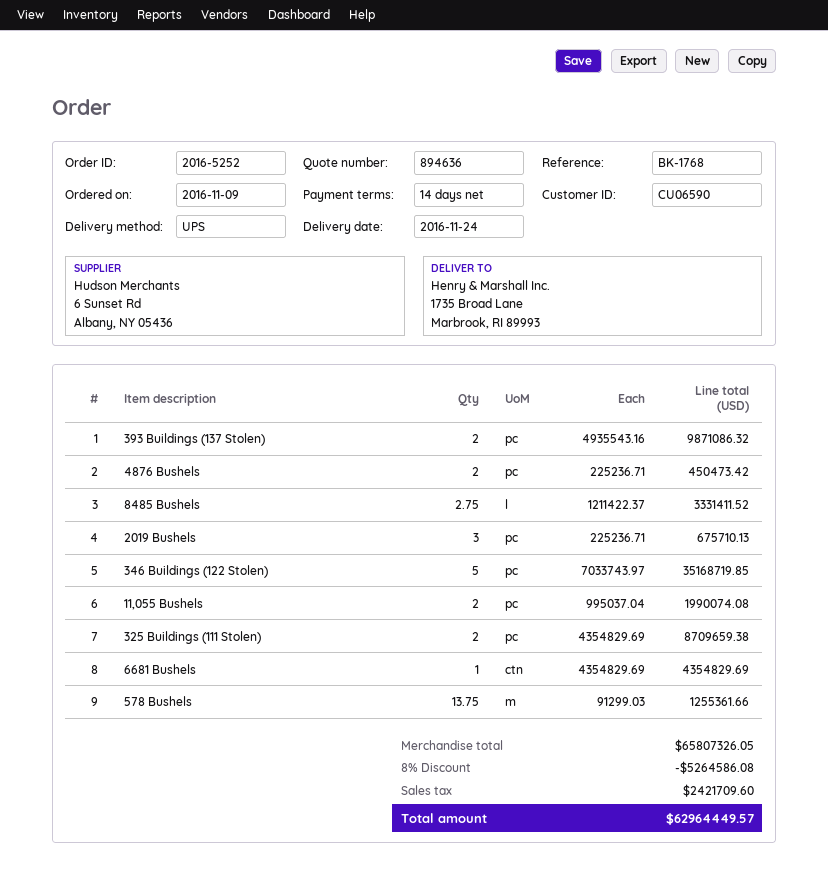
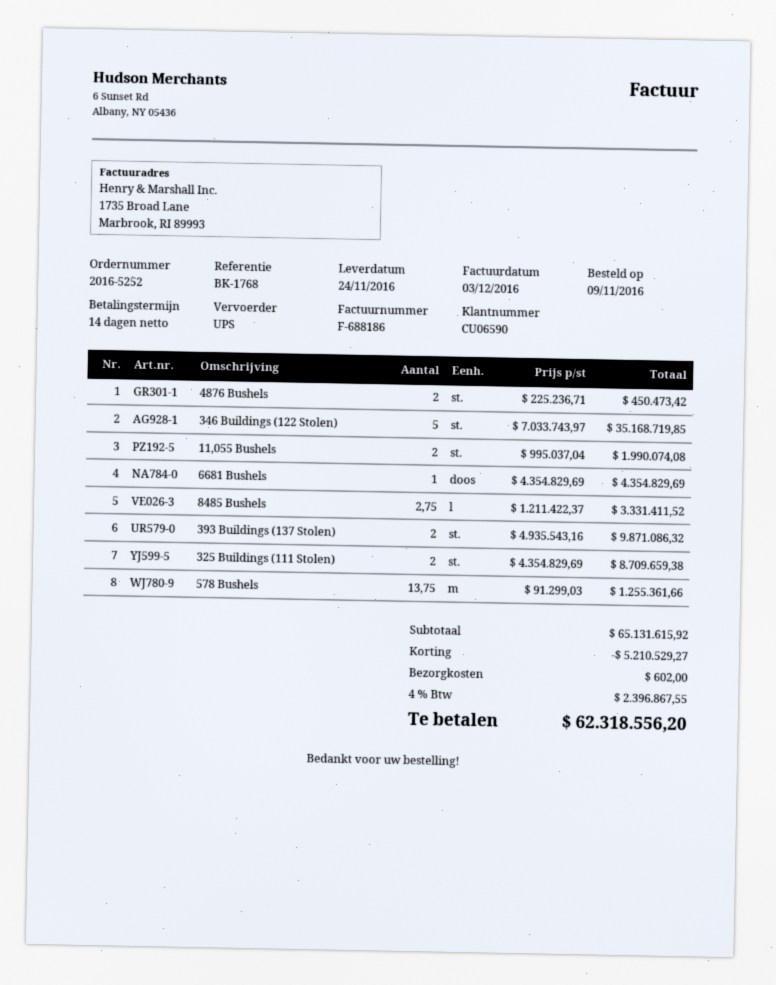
2019 Bushels: 3 x 225236.71 = 675710.13 -> none
subtotal: 65807326.05 -> 65131615.92
discount: 5264586.08 -> 5210529.27
shipping: none -> 602.00
tax: 2421709.60 -> 2396867.55
total: 62964449.57 -> 62318556.20

